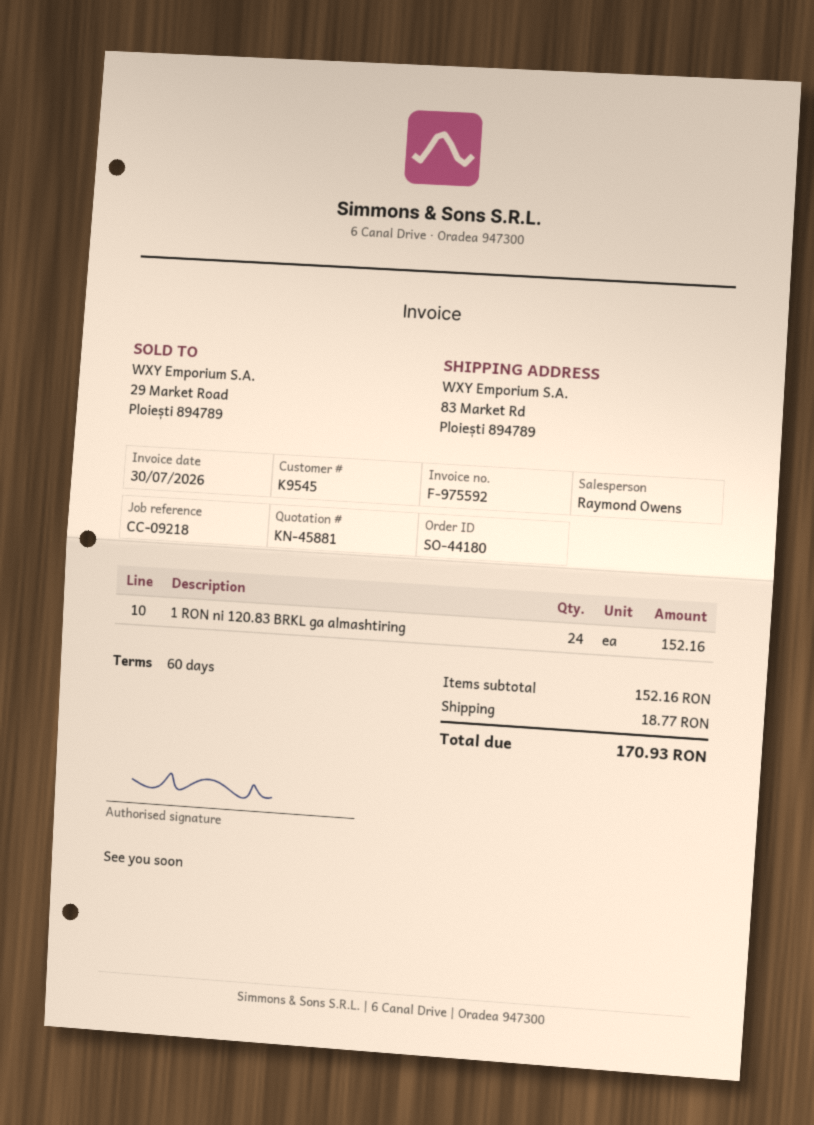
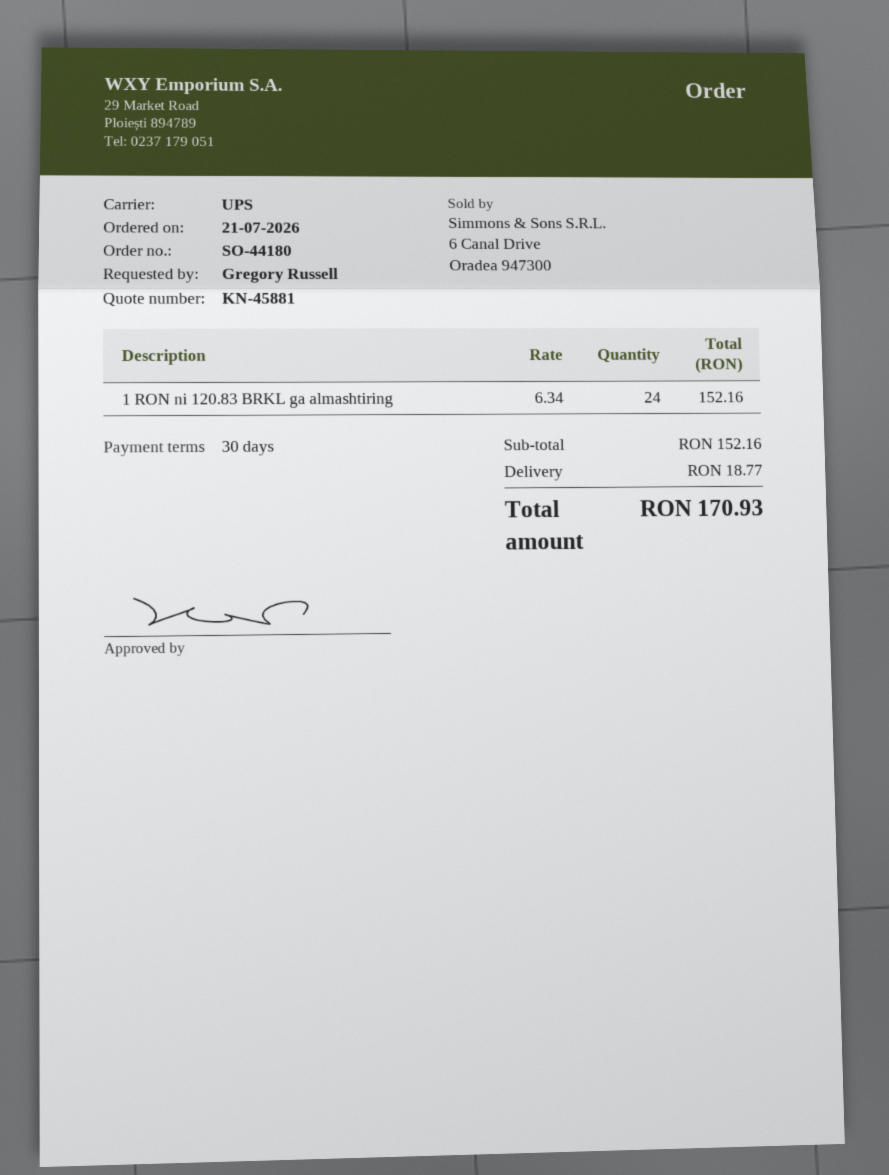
payment terms: 60 days -> 30 days

